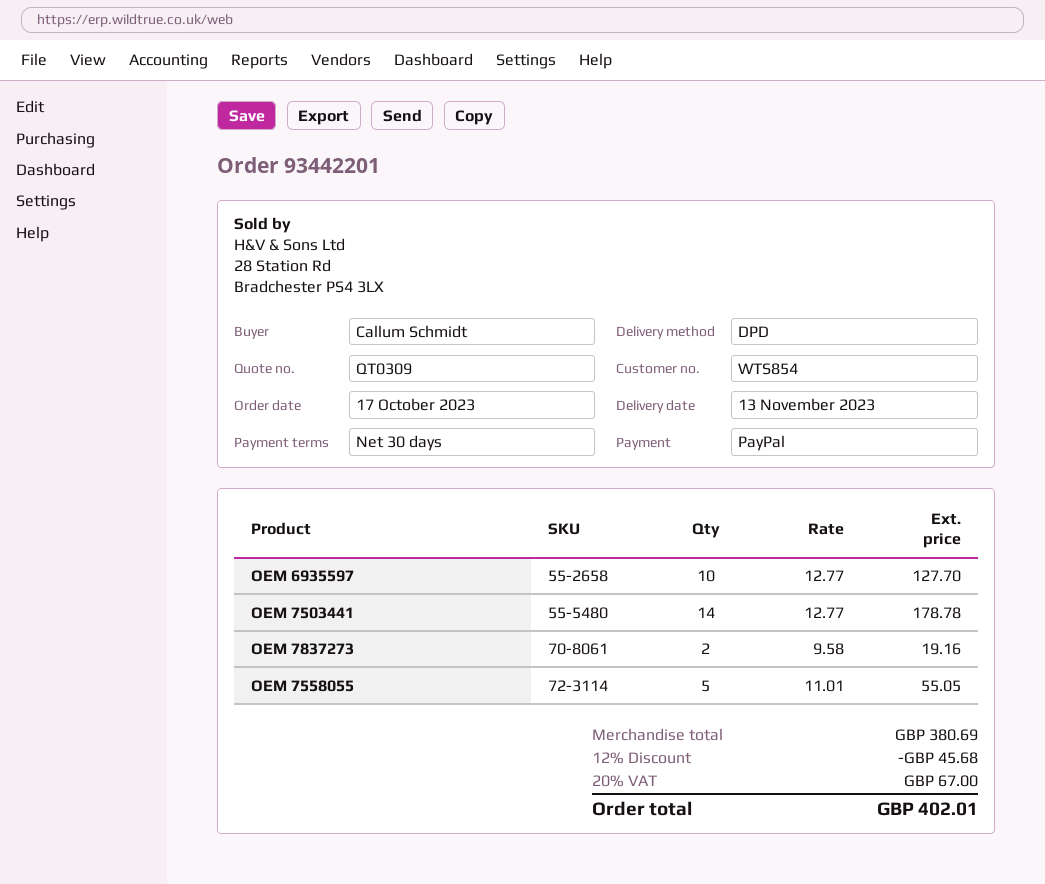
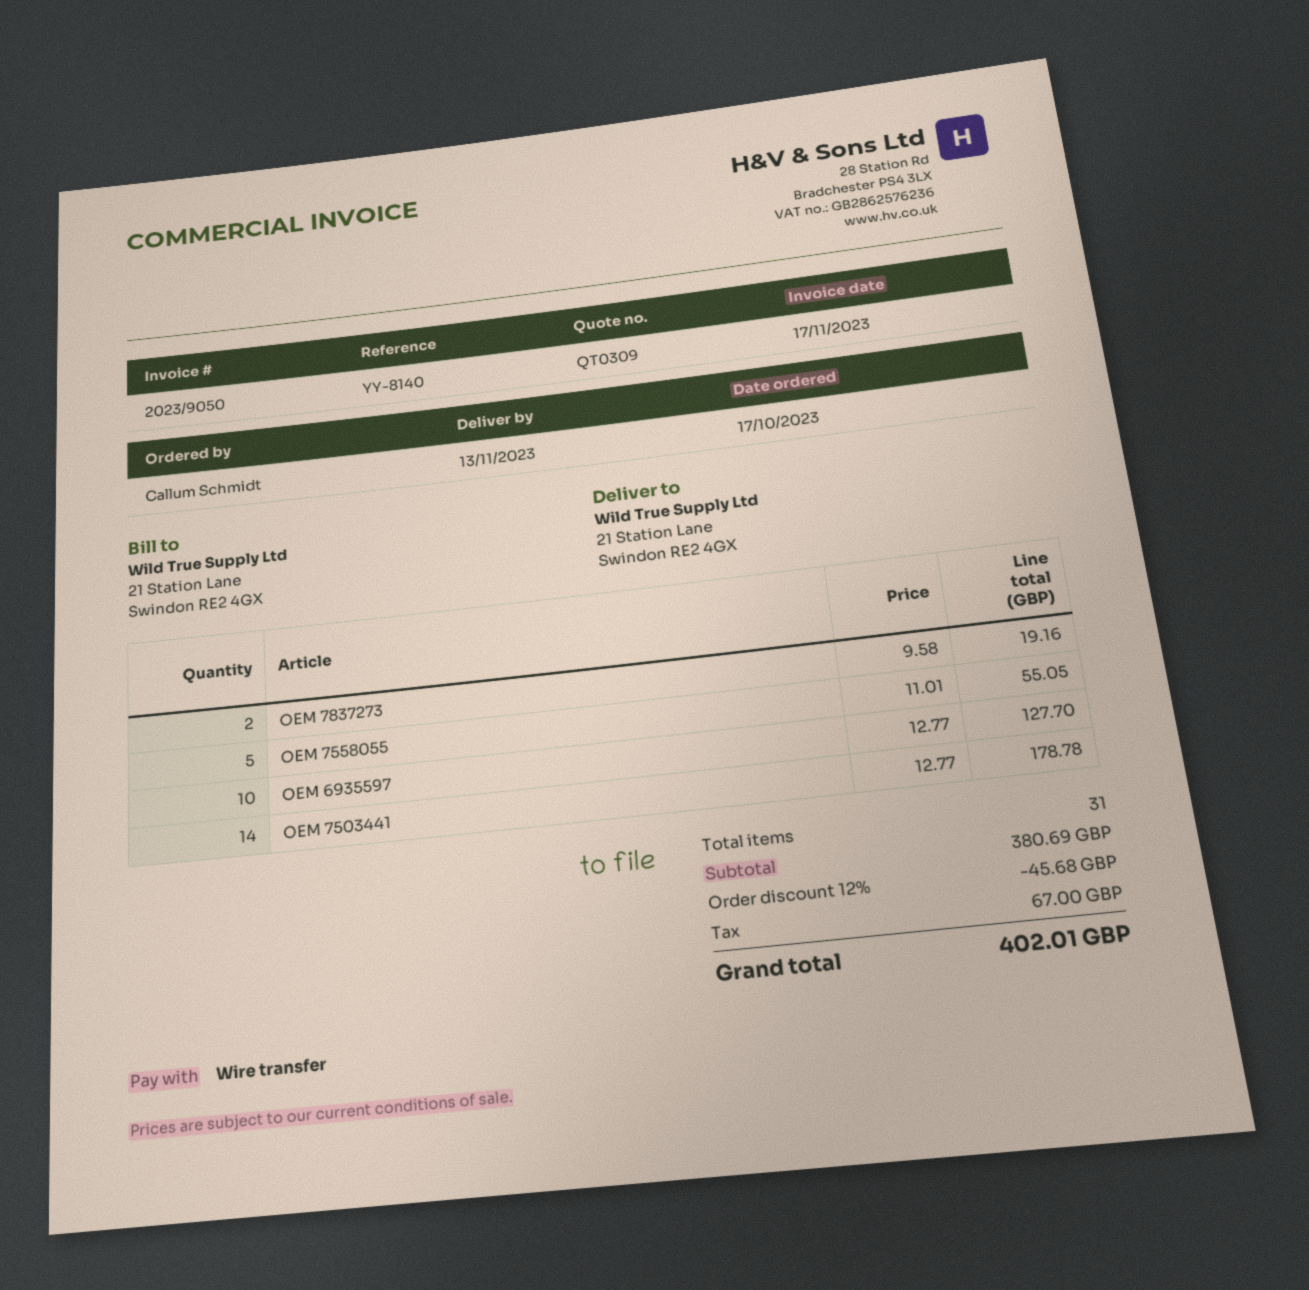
payment method: PayPal -> bank transfer

